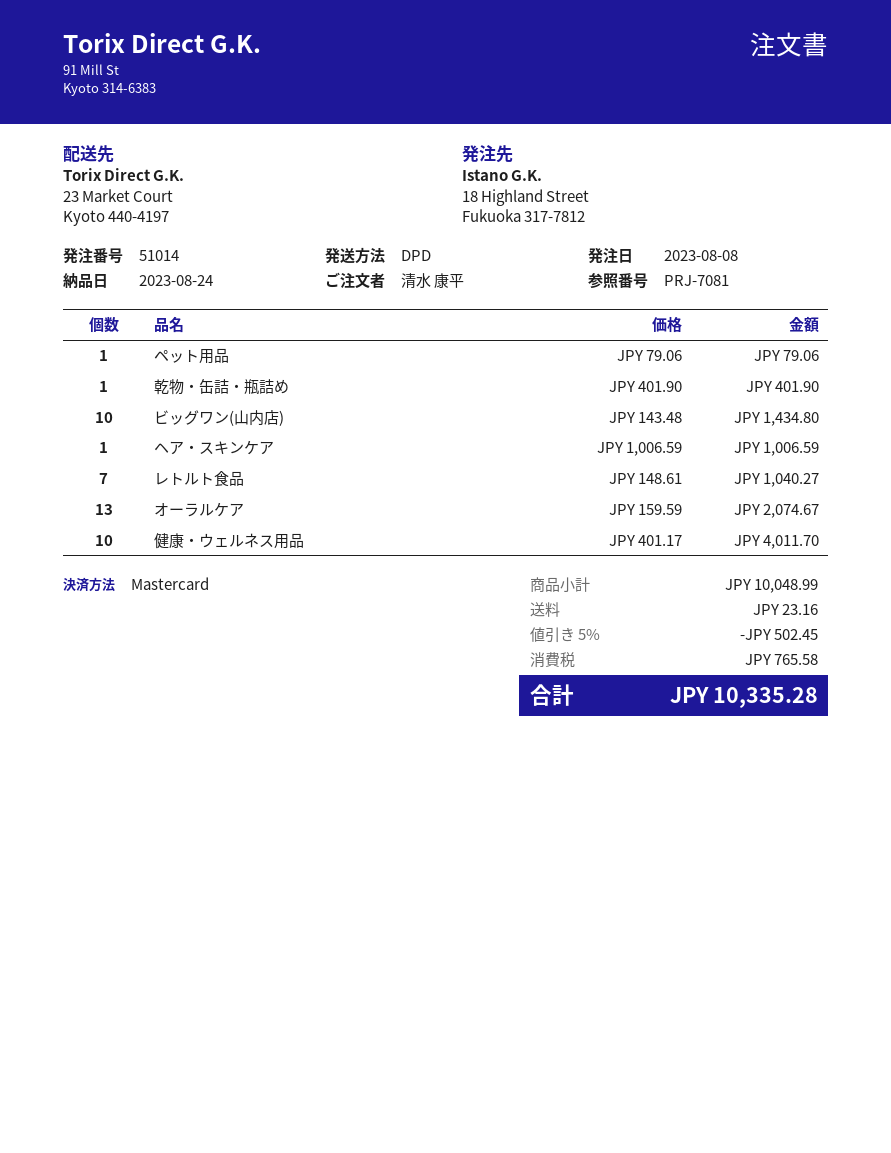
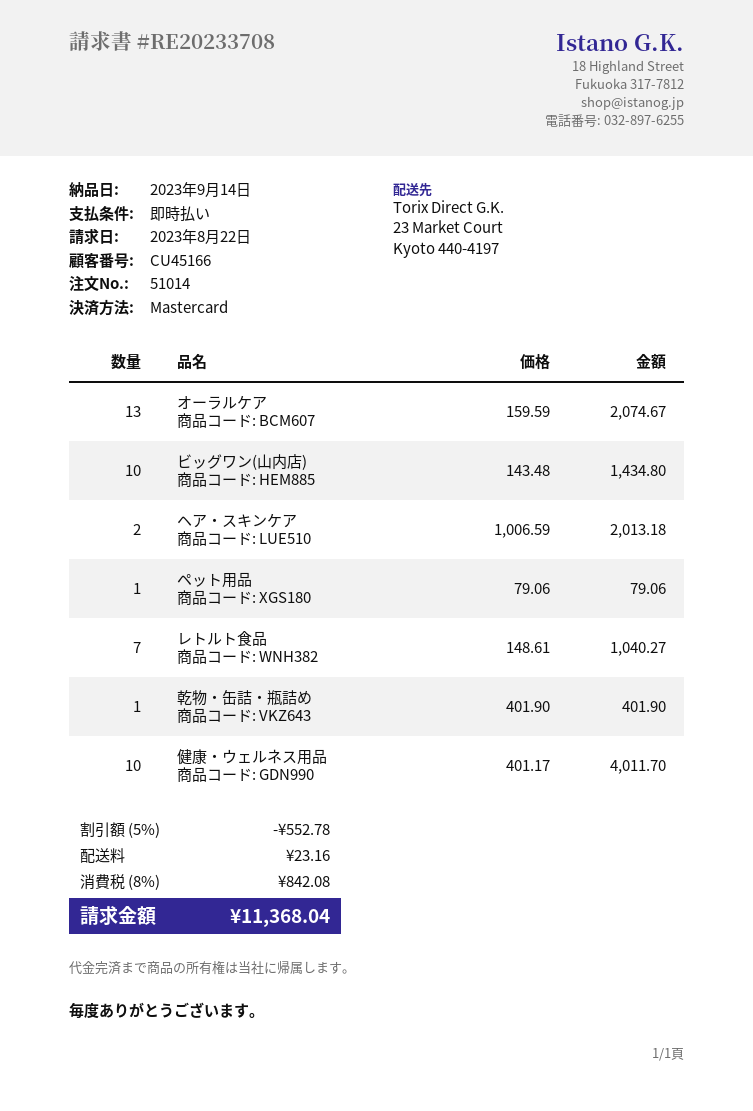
delivery date: 2023-08-24 -> 2023-09-14
ヘア・スキンケア: 1 x 1006.59 = 1006.59 -> 2 x 1006.59 = 2013.18
discount: 5% = 502.45 -> 5% = 552.78
tax: 765.58 -> 842.08
total: 10335.28 -> 11368.04

